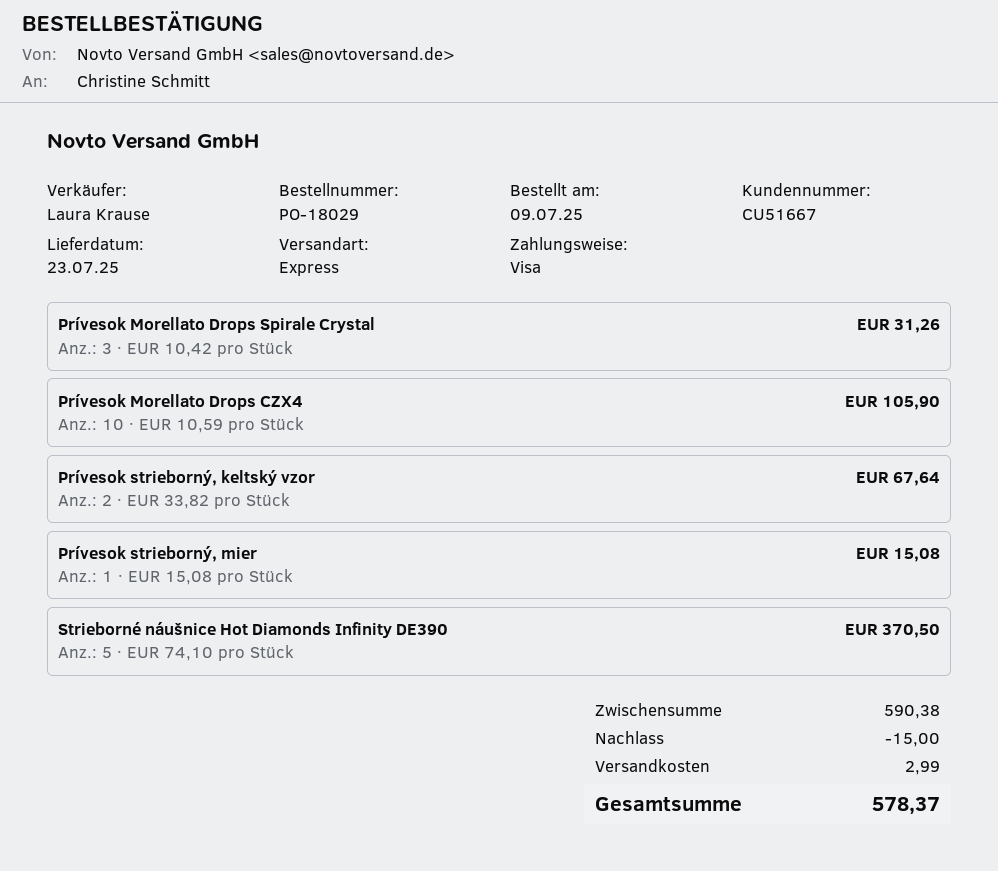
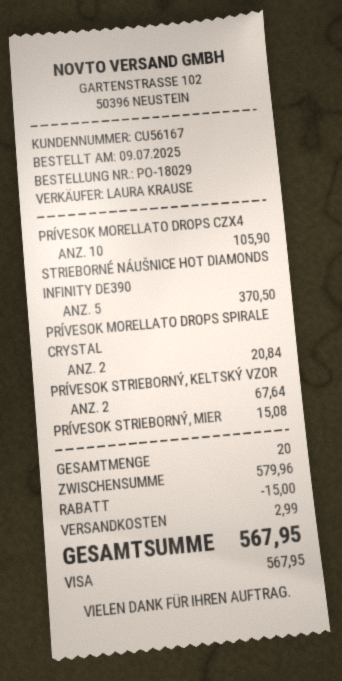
customer number: CU51667 -> CU56167
Prívesok Morellato Drops Spirale Crystal: 3 for 31.26 -> 2 for 20.84
subtotal: 590.38 -> 579.96
total: 578.37 -> 567.95

